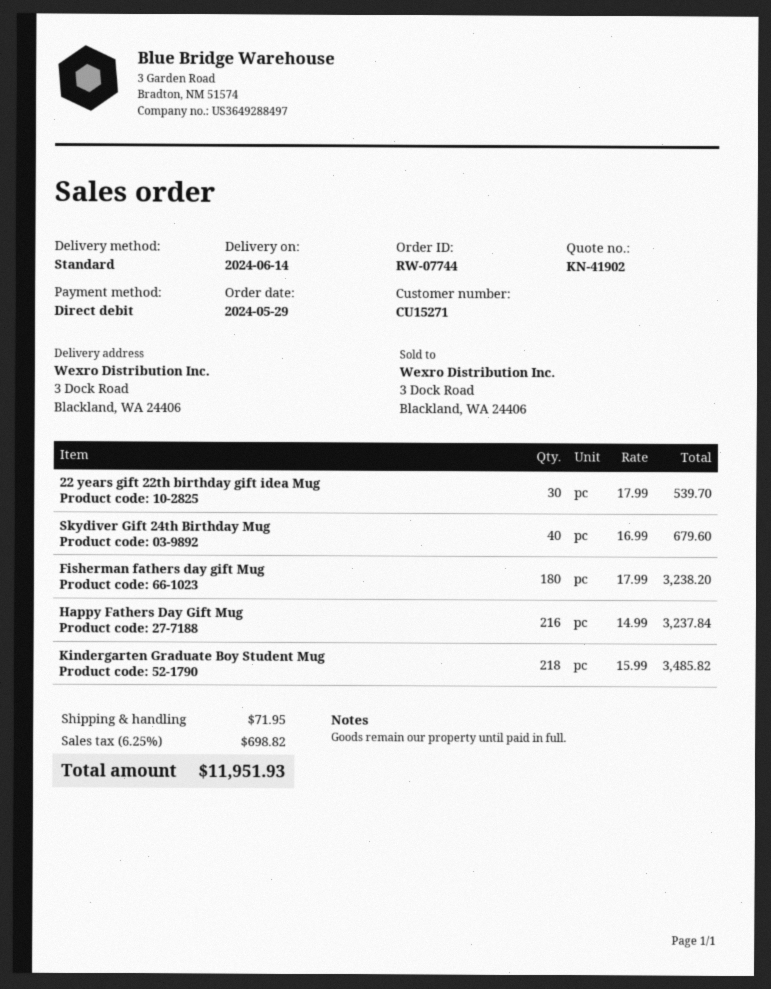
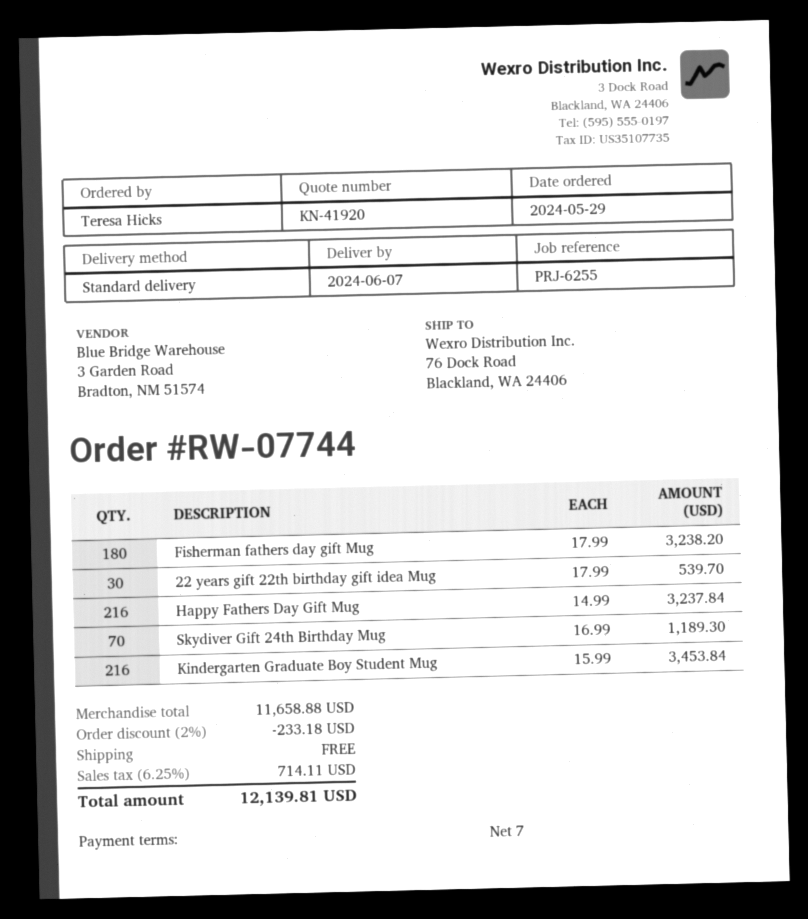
quote number: KN-41902 -> KN-41920
delivery date: 2024-06-14 -> 2024-06-07
ship to: 3 Dock Road, Blackland, WA 24406 -> 76 Dock Road, Blackland, WA 24406
Skydiver Gift 24th Birthday Mug: 40 x 16.99 = 679.60 -> 70 x 16.99 = 1189.30
Kindergarten Graduate Boy Student Mug: 218 x 15.99 = 3485.82 -> 216 x 15.99 = 3453.84
discount: none -> 2% = 233.18
shipping: 71.95 -> 0.00
tax: 6.25% = 698.82 -> 6.25% = 714.11
total: 11951.93 -> 12139.81

